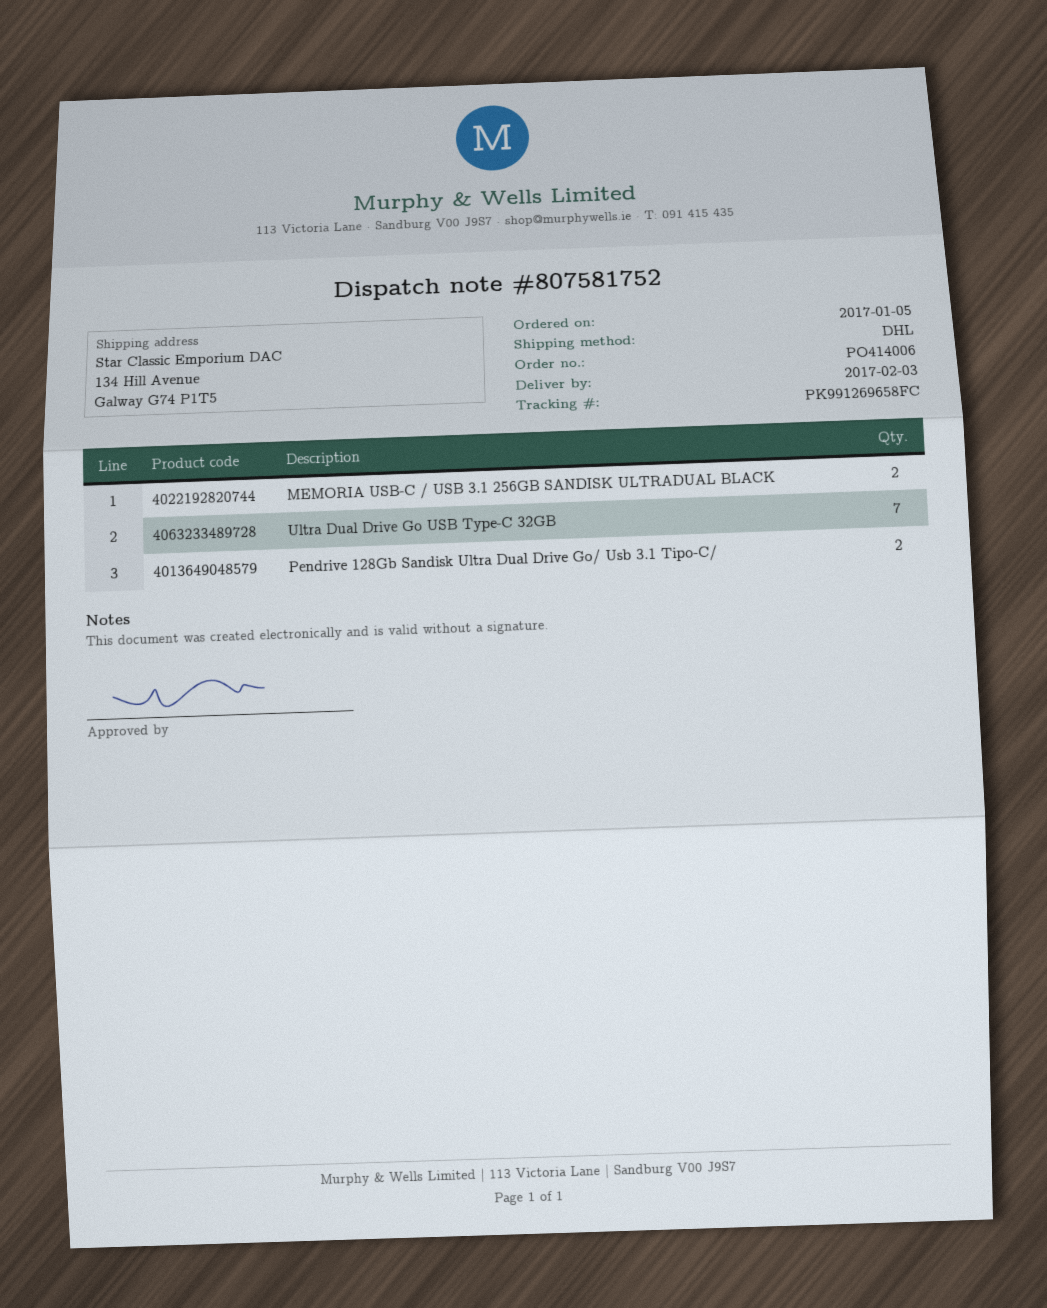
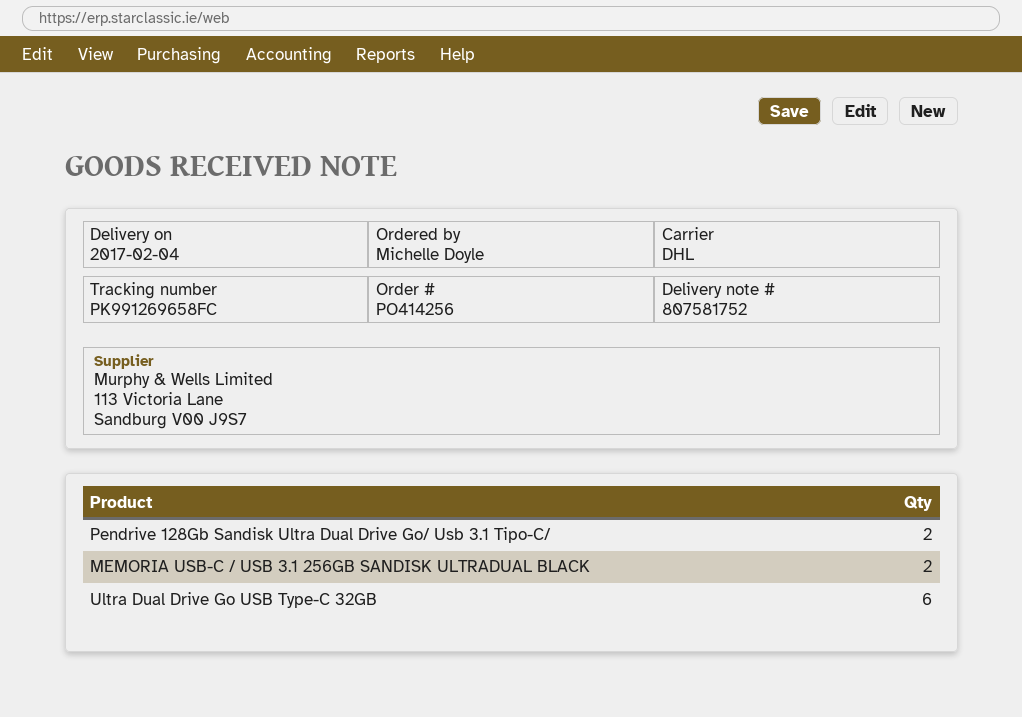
order number: PO414006 -> PO414256
delivery date: 2017-02-03 -> 2017-02-04
Ultra Dual Drive Go USB Type-C 32GB: 7 -> 6

